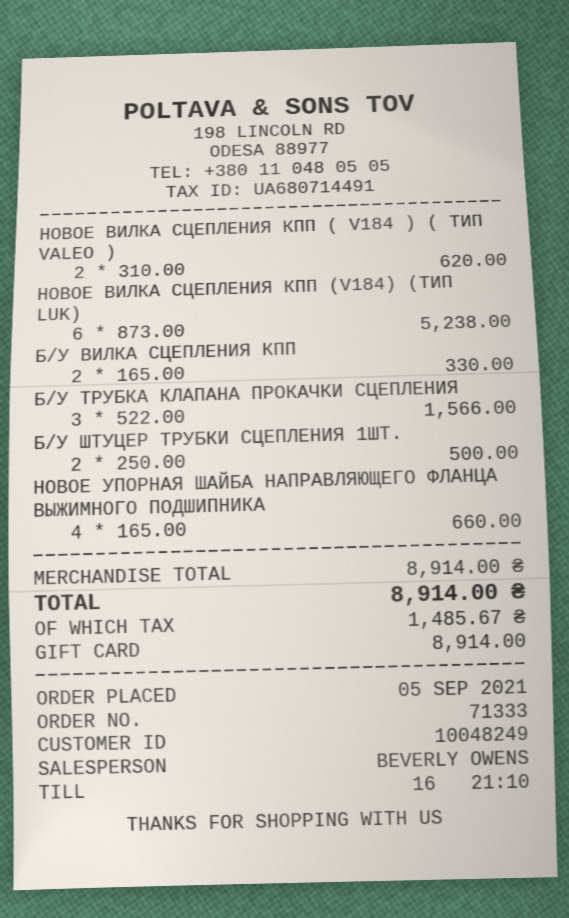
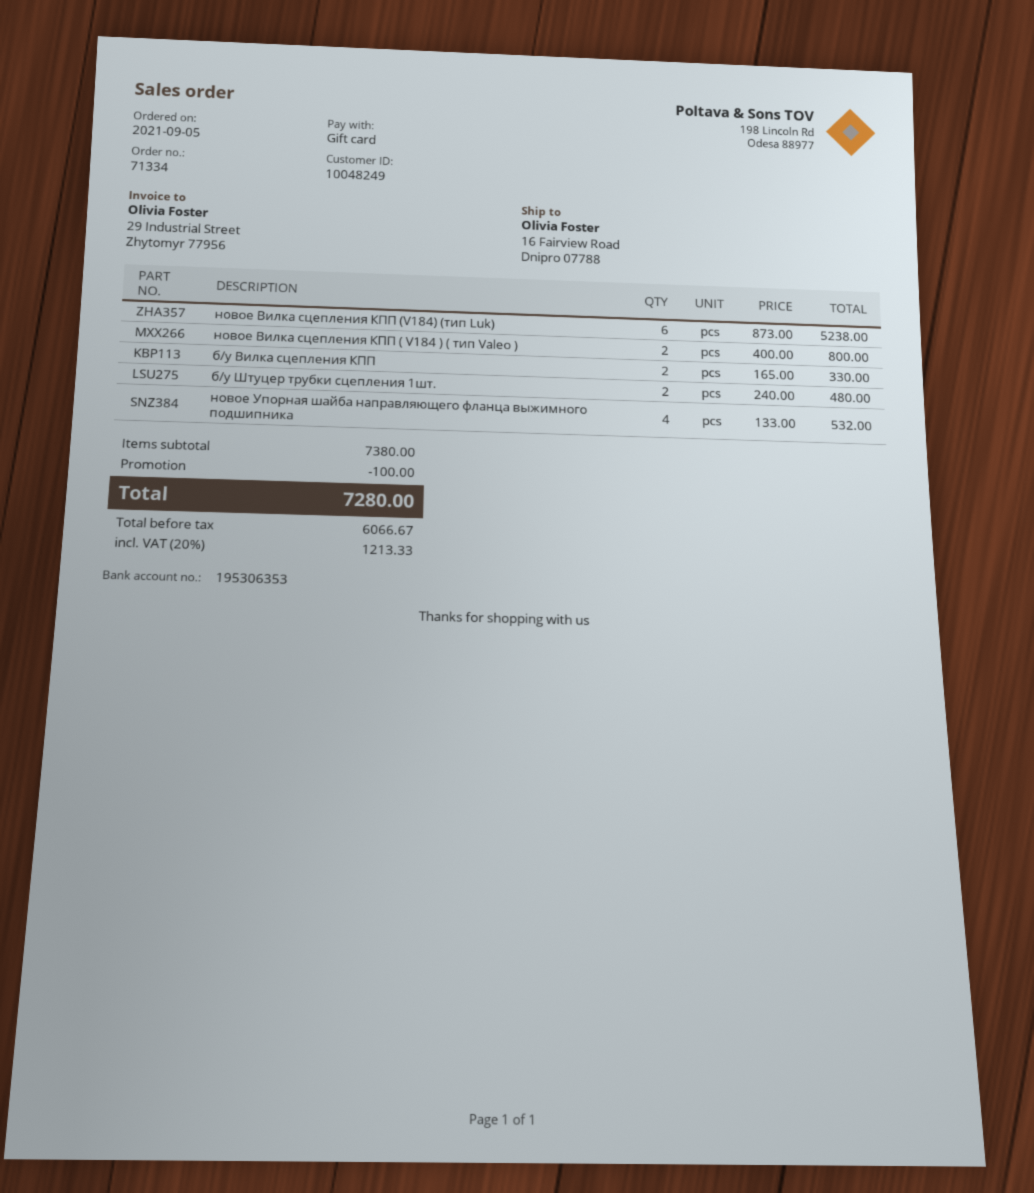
order number: 71333 -> 71334
НОВОЕ ВИЛКА СЦЕПЛЕНИЯ КПП ( V184 ) ( ТИП VALEO ): 2 x 310.00 = 620.00 -> 2 x 400.00 = 800.00
Б/У ТРУБКА КЛАПАНА ПРОКАЧКИ СЦЕПЛЕНИЯ: 3 x 522.00 = 1566.00 -> none
Б/У ШТУЦЕР ТРУБКИ СЦЕПЛЕНИЯ 1ШТ.: 2 x 250.00 = 500.00 -> 2 x 240.00 = 480.00
НОВОЕ УПОРНАЯ ШАЙБА НАПРАВЛЯЮЩЕГО ФЛАНЦА ВЫЖИМНОГО ПОДШИПНИКА: 4 x 165.00 = 660.00 -> 4 x 133.00 = 532.00
subtotal: 8914.00 -> 7380.00
discount: none -> 100.00
tax: 1485.67 -> 1213.33
total: 8914.00 -> 7280.00

